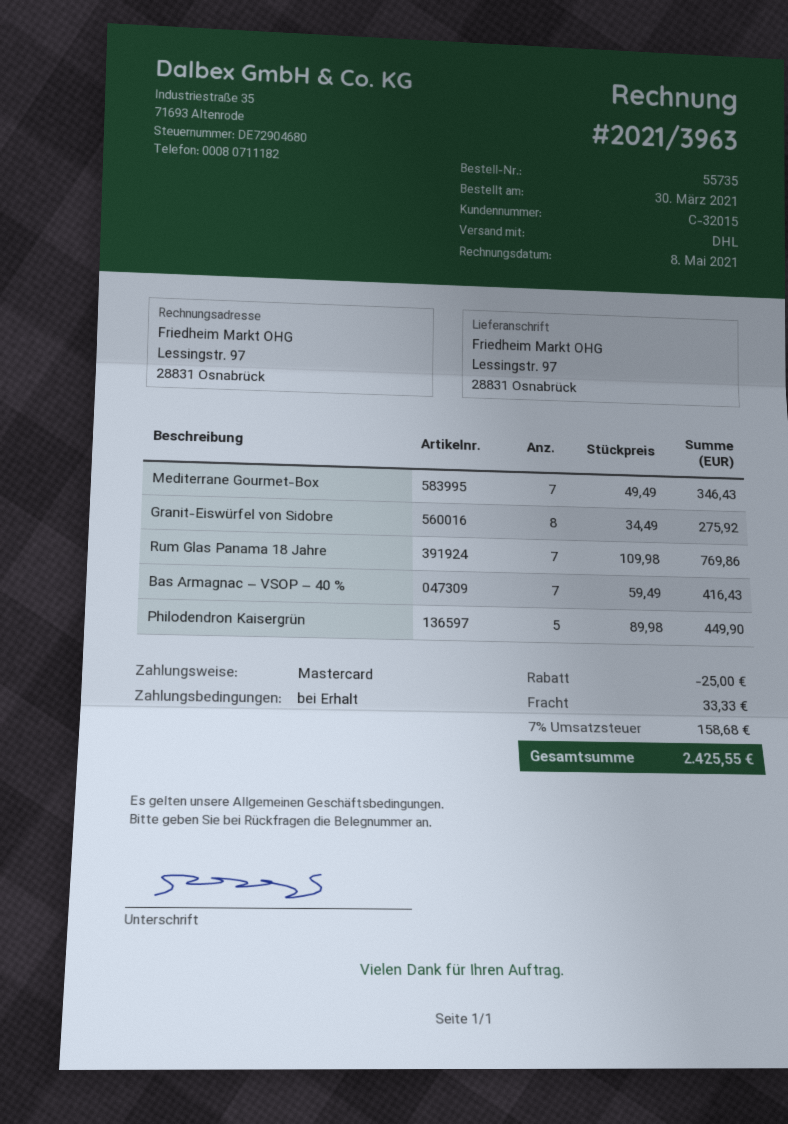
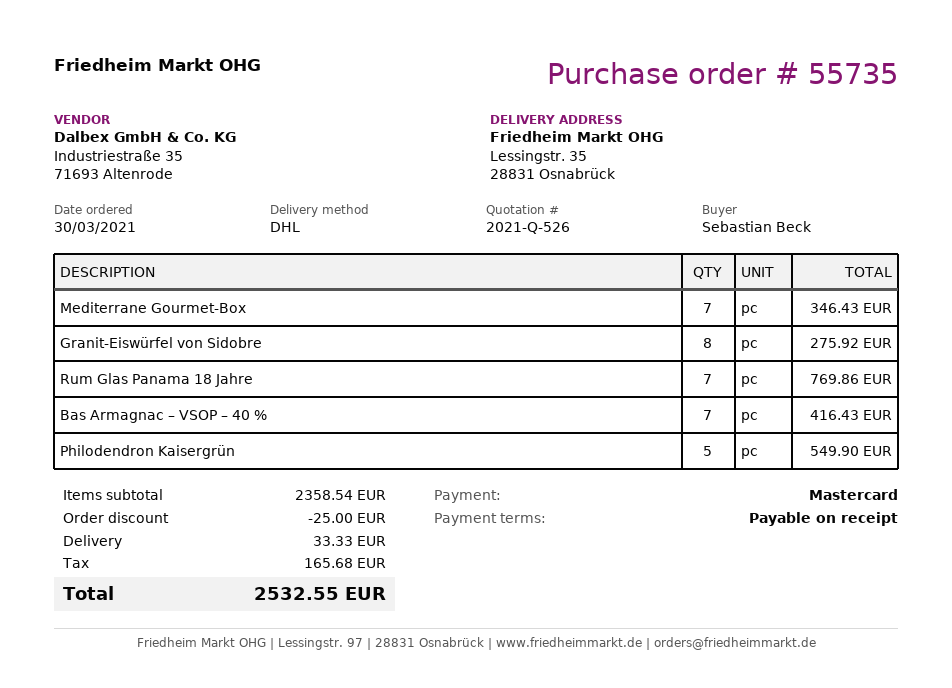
ship to: Lessingstr. 97, 28831 Osnabrück -> Lessingstr. 35, 28831 Osnabrück
Philodendron Kaisergrün: 5 for 449.90 -> 5 for 549.90
tax: 158.68 -> 165.68
total: 2425.55 -> 2532.55

